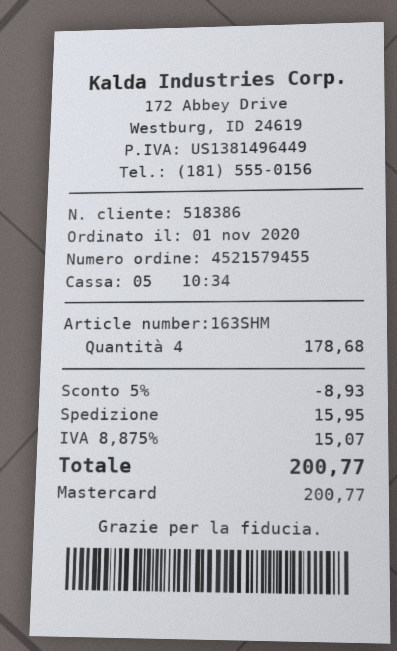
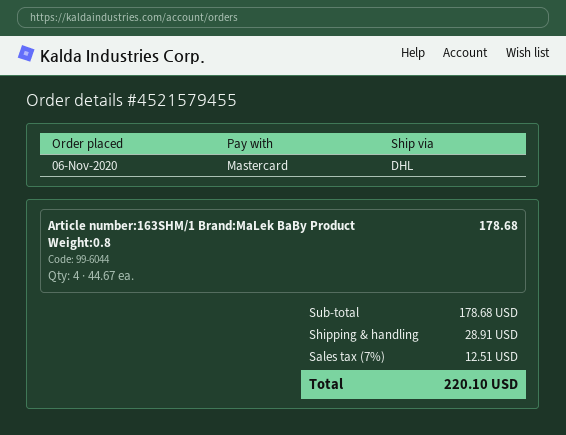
order date: 2020-11-01 -> 2020-11-06
discount: 5% = 8.93 -> none
shipping: 15.95 -> 28.91
tax: 8.875% = 15.07 -> 7% = 12.51
total: 200.77 -> 220.10

